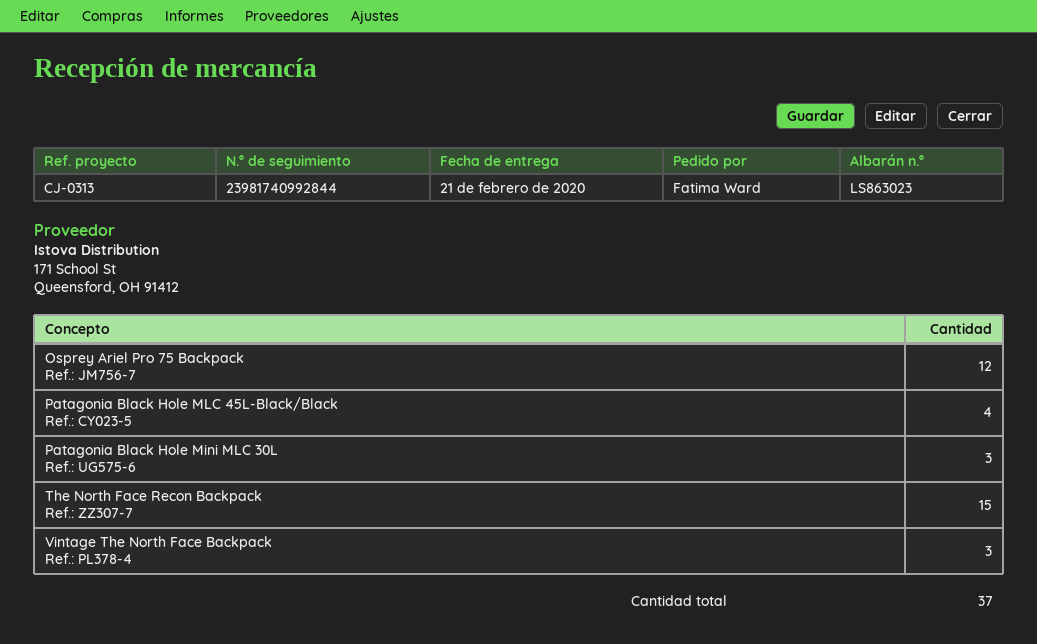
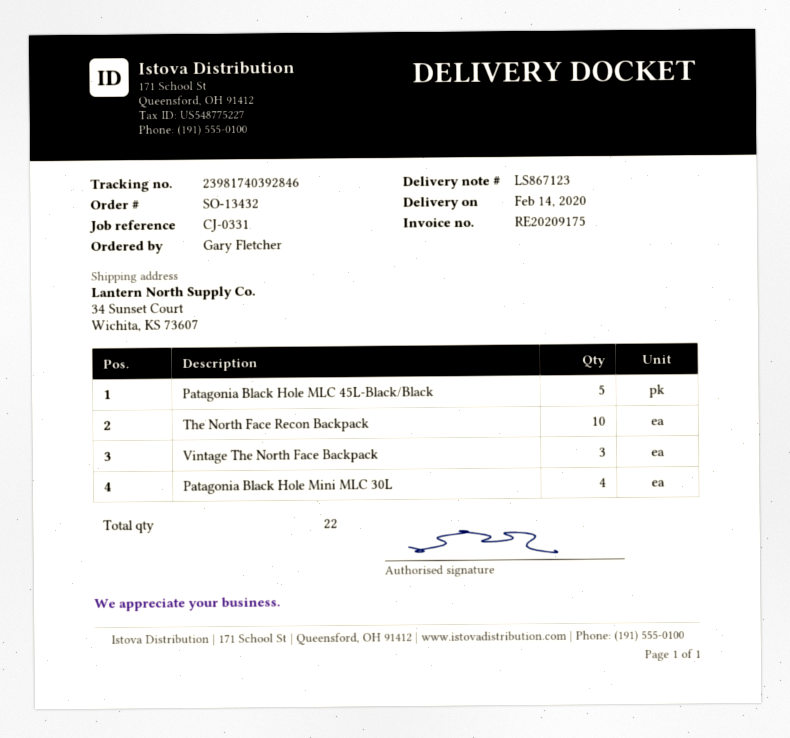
delivery note number: LS863023 -> LS867123
delivery date: 2020-02-21 -> 2020-02-14
reference: CJ-0313 -> CJ-0331
ordered by: Fatima Ward -> Gary Fletcher
tracking number: 23981740992844 -> 23981740392846
Osprey Ariel Pro 75 Backpack: 12 -> none
Patagonia Black Hole MLC 45L-Black/Black: 4 -> 5
Patagonia Black Hole Mini MLC 30L: 3 -> 4
The North Face Recon Backpack: 15 -> 10
total quantity: 37 -> 22

